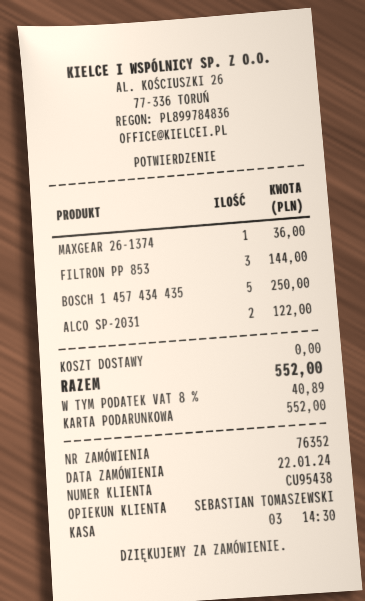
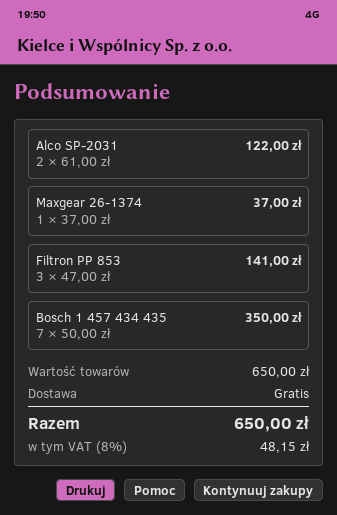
MAXGEAR 26-1374: 1 for 36.00 -> 1 for 37.00
FILTRON PP 853: 3 for 144.00 -> 3 for 141.00
BOSCH 1 457 434 435: 5 for 250.00 -> 7 for 350.00
tax: 8% = 40.89 -> 8% = 48.15
total: 552.00 -> 650.00

